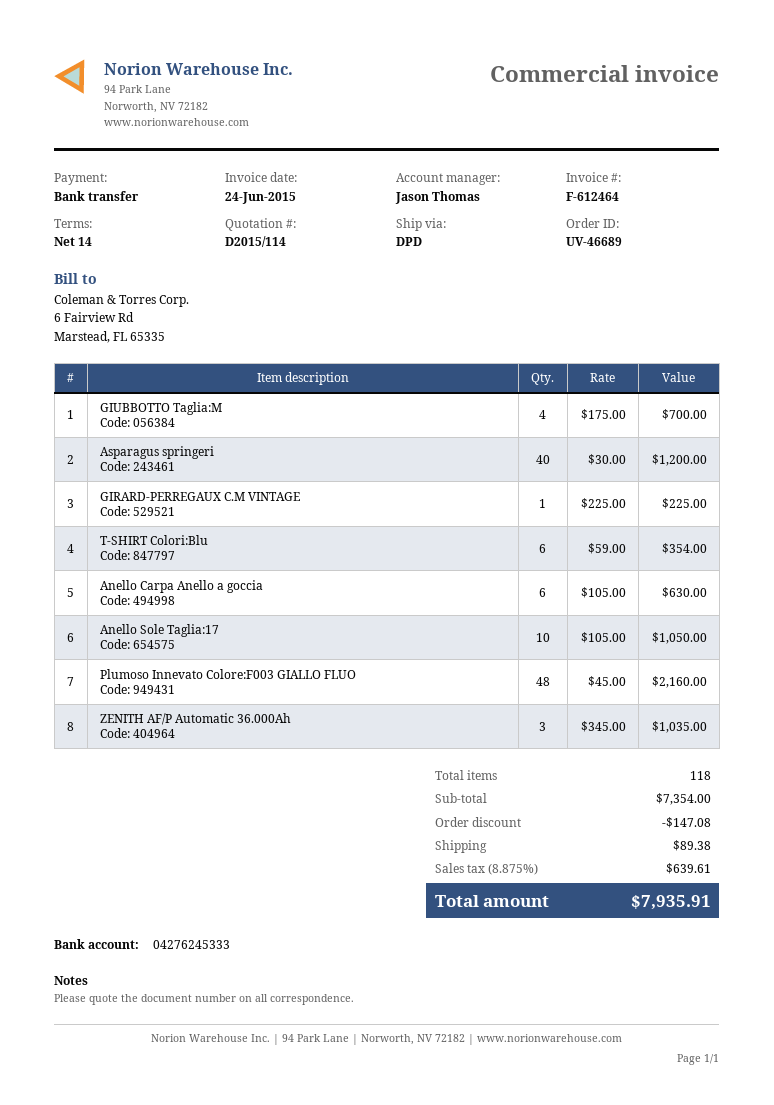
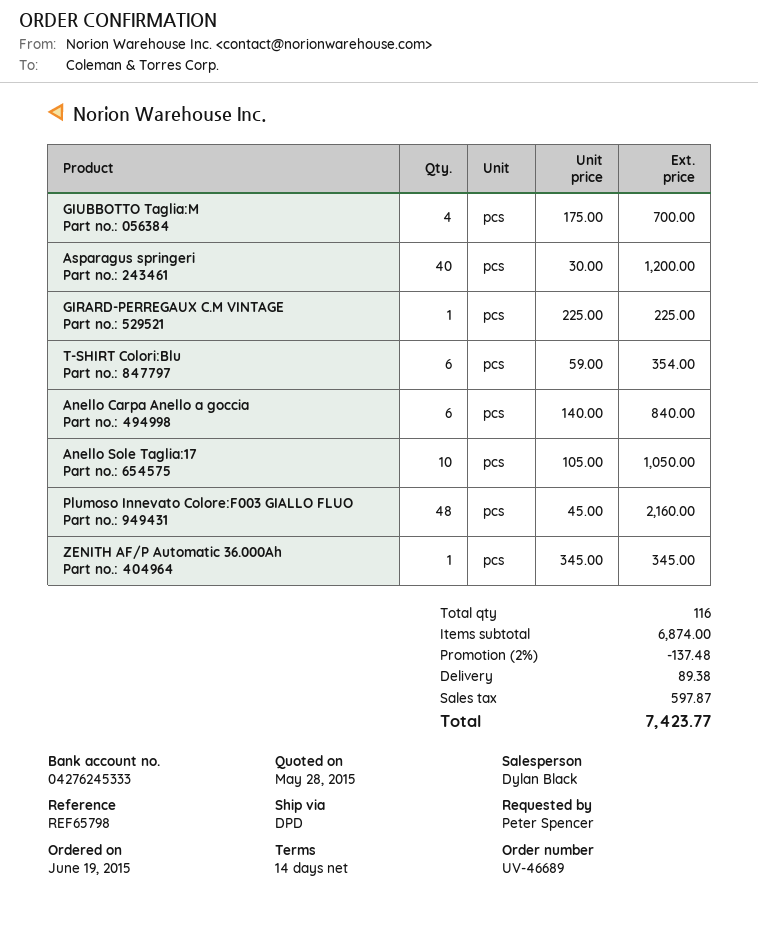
sales rep: Jason Thomas -> Dylan Black
Anello Carpa Anello a goccia: 6 x 105.00 = 630.00 -> 6 x 140.00 = 840.00
ZENITH AF/P Automatic 36.000Ah: 3 x 345.00 = 1035.00 -> 1 x 345.00 = 345.00
total quantity: 118 -> 116
subtotal: 7354.00 -> 6874.00
discount: 147.08 -> 137.48
tax: 639.61 -> 597.87
total: 7935.91 -> 7423.77

